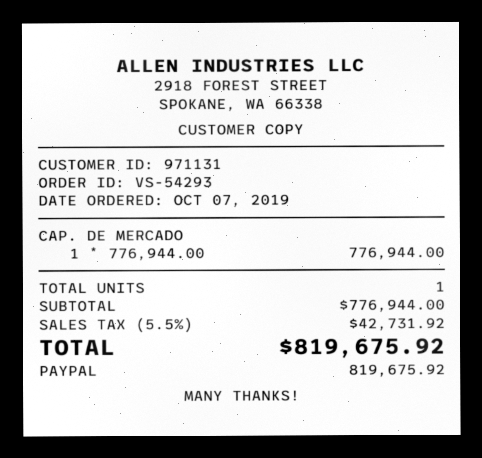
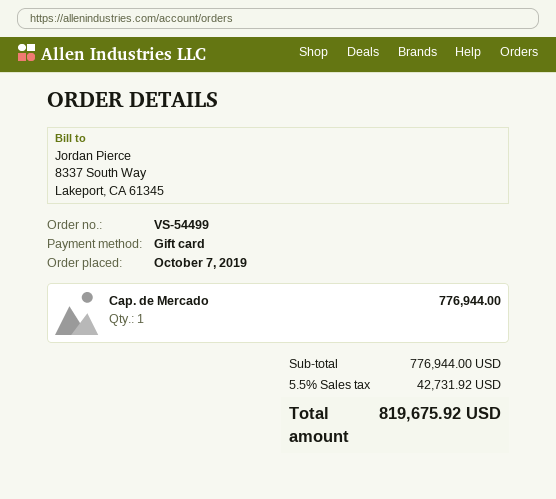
order number: VS-54293 -> VS-54499
payment method: PayPal -> gift card

